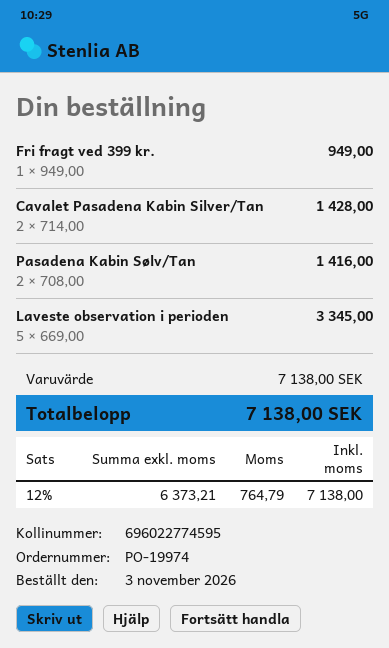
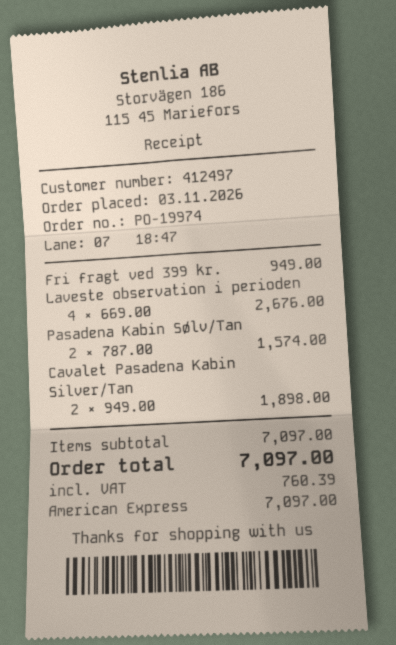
Cavalet Pasadena Kabin Silver/Tan: 2 x 714.00 = 1428.00 -> 2 x 949.00 = 1898.00
Pasadena Kabin Sølv/Tan: 2 x 708.00 = 1416.00 -> 2 x 787.00 = 1574.00
Laveste observation i perioden: 5 x 669.00 = 3345.00 -> 4 x 669.00 = 2676.00
subtotal: 7138.00 -> 7097.00
tax: 764.79 -> 760.39
total: 7138.00 -> 7097.00

